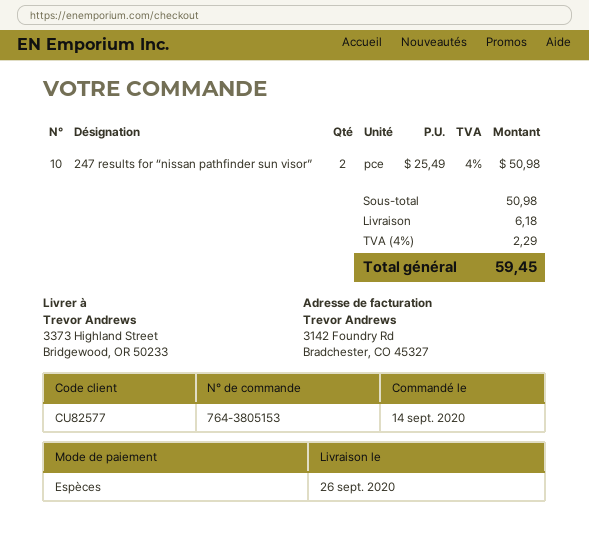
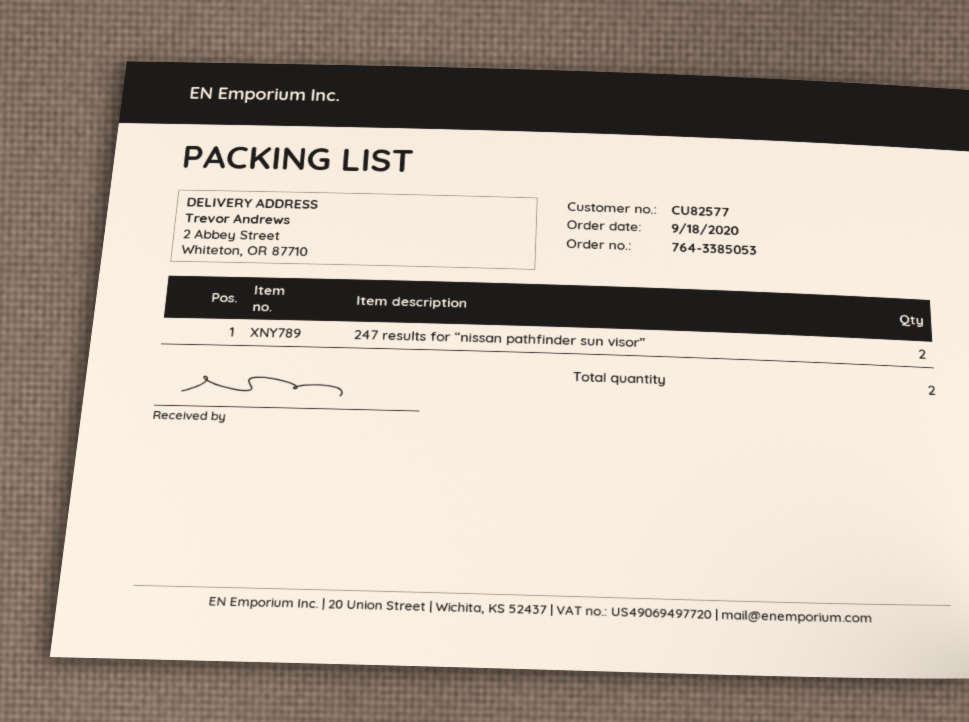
order number: 764-3805153 -> 764-3385053
order date: 2020-09-14 -> 2020-09-18
ship to: 3373 Highland Street, Bridgewood, OR 50233 -> 2 Abbey Street, Whiteton, OR 87710

